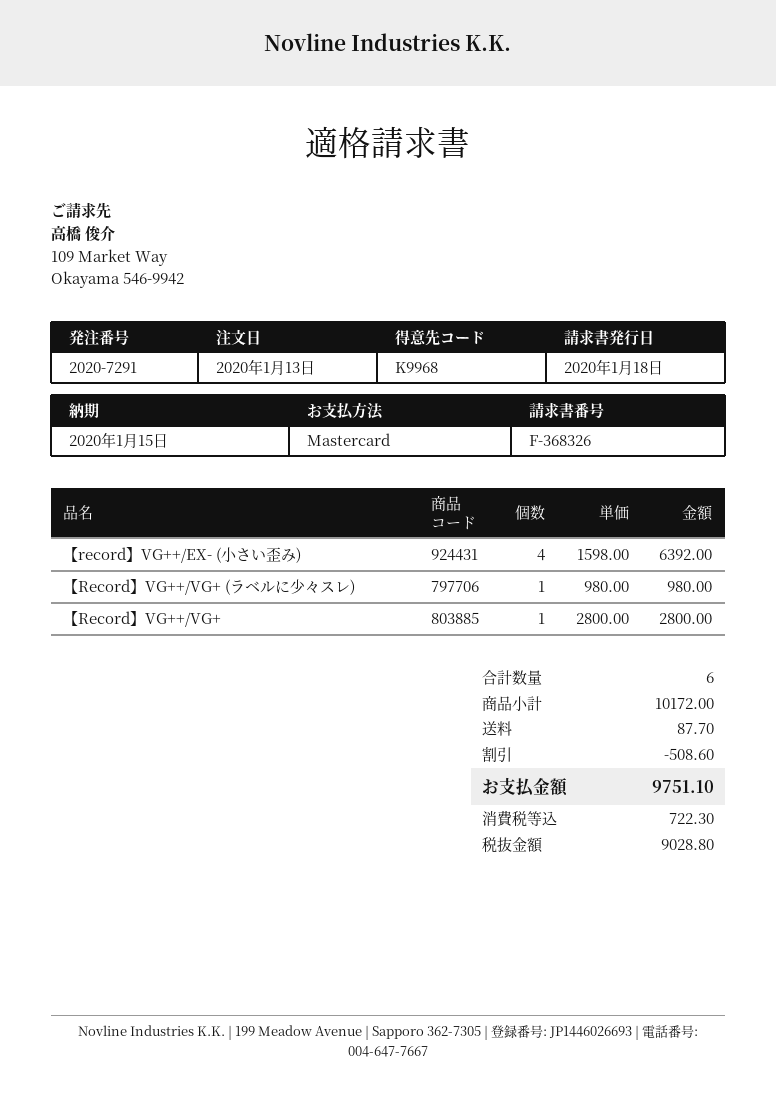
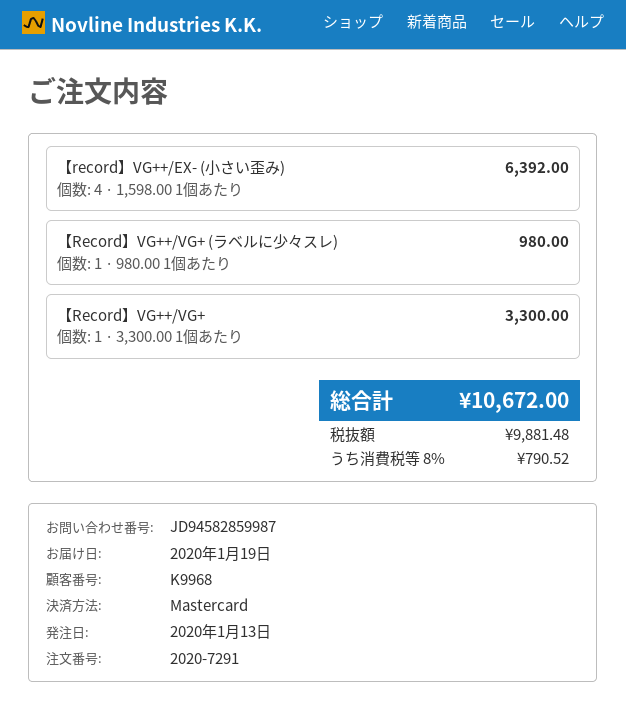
delivery date: 2020-01-15 -> 2020-01-19
【Record】VG++/VG+: 1 x 2800.00 = 2800.00 -> 1 x 3300.00 = 3300.00
discount: 508.60 -> none
shipping: 87.70 -> none
net: 9028.80 -> 9881.48
tax: 722.30 -> 790.52
total: 9751.10 -> 10672.00

